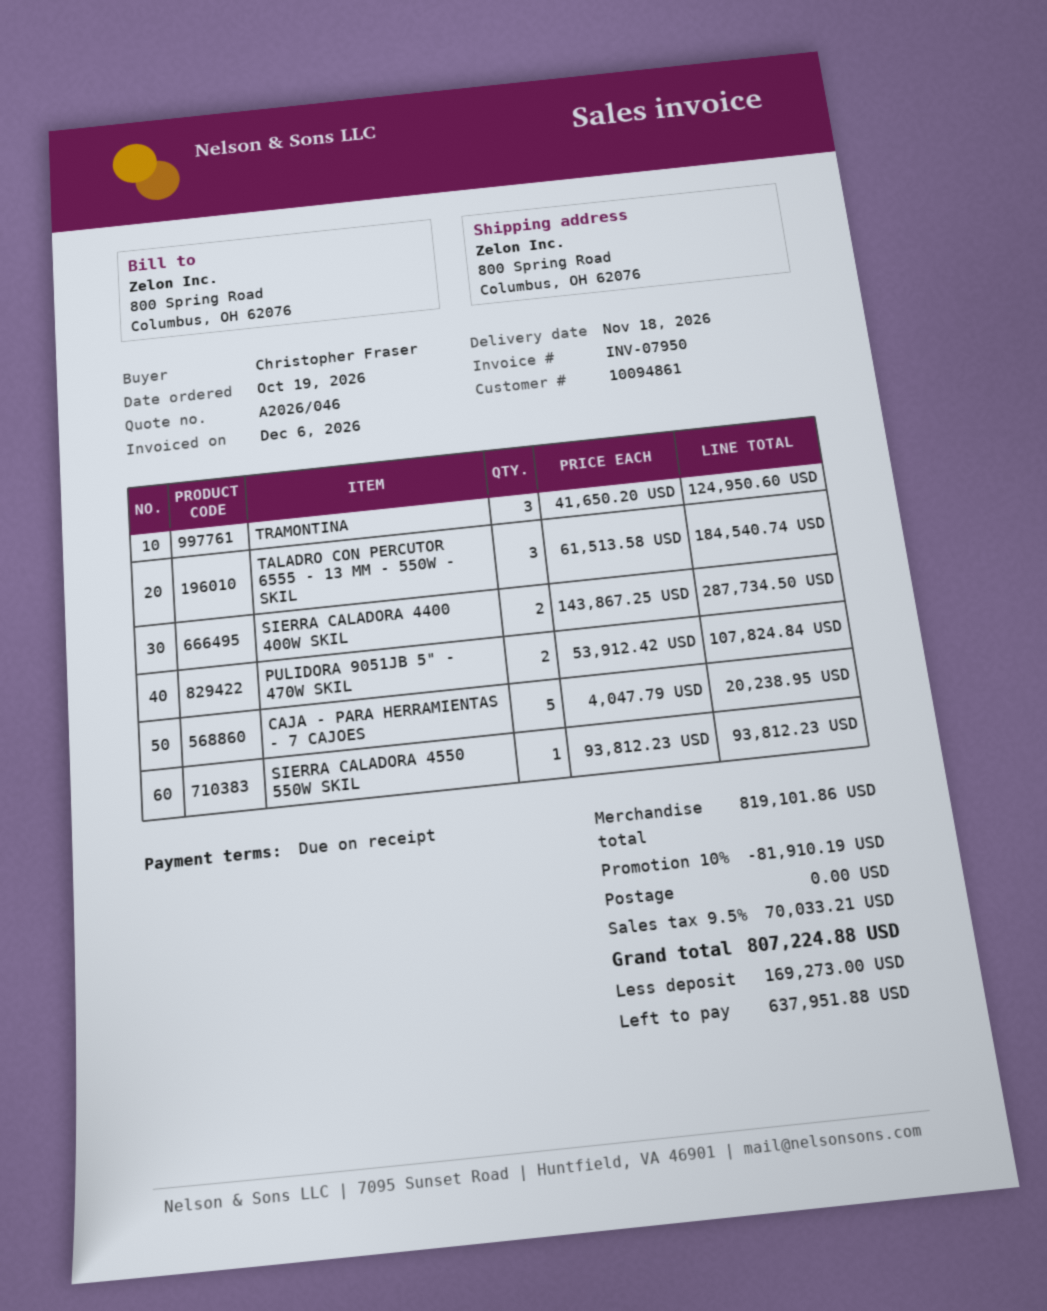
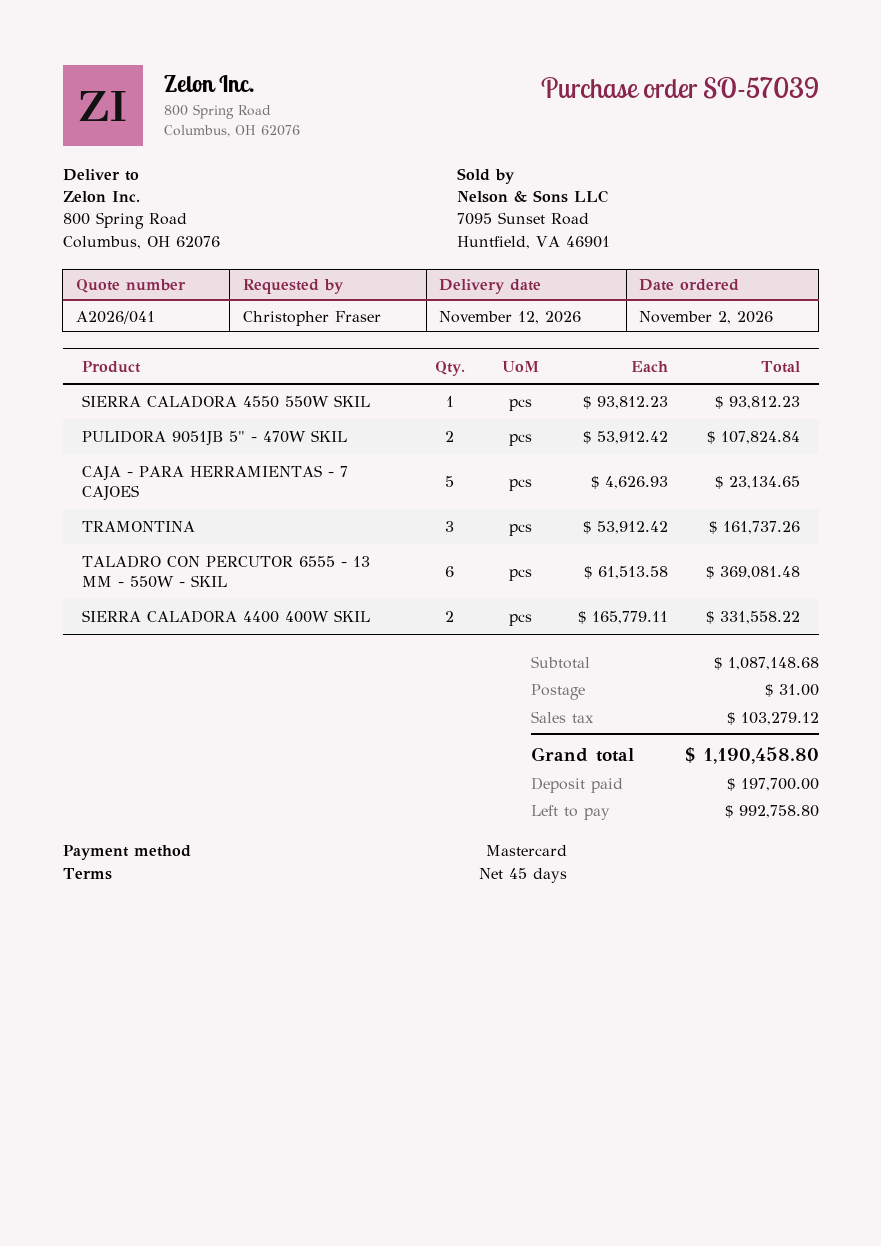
quote number: A2026/046 -> A2026/041
order date: 2026-10-19 -> 2026-11-02
delivery date: 2026-11-18 -> 2026-11-12
payment terms: on receipt -> 45 days
TRAMONTINA: 3 x 41650.20 = 124950.60 -> 3 x 53912.42 = 161737.26
TALADRO CON PERCUTOR 6555 - 13 MM - 550W - SKIL: 3 x 61513.58 = 184540.74 -> 6 x 61513.58 = 369081.48
SIERRA CALADORA 4400 400W SKIL: 2 x 143867.25 = 287734.50 -> 2 x 165779.11 = 331558.22
CAJA - PARA HERRAMIENTAS - 7 CAJOES: 5 x 4047.79 = 20238.95 -> 5 x 4626.93 = 23134.65
subtotal: 819101.86 -> 1087148.68
discount: 10% = 81910.19 -> none
shipping: 0.00 -> 31.00
tax: 70033.21 -> 103279.12
total: 807224.88 -> 1190458.80
deposit: 169273.00 -> 197700.00
balance: 637951.88 -> 992758.80

